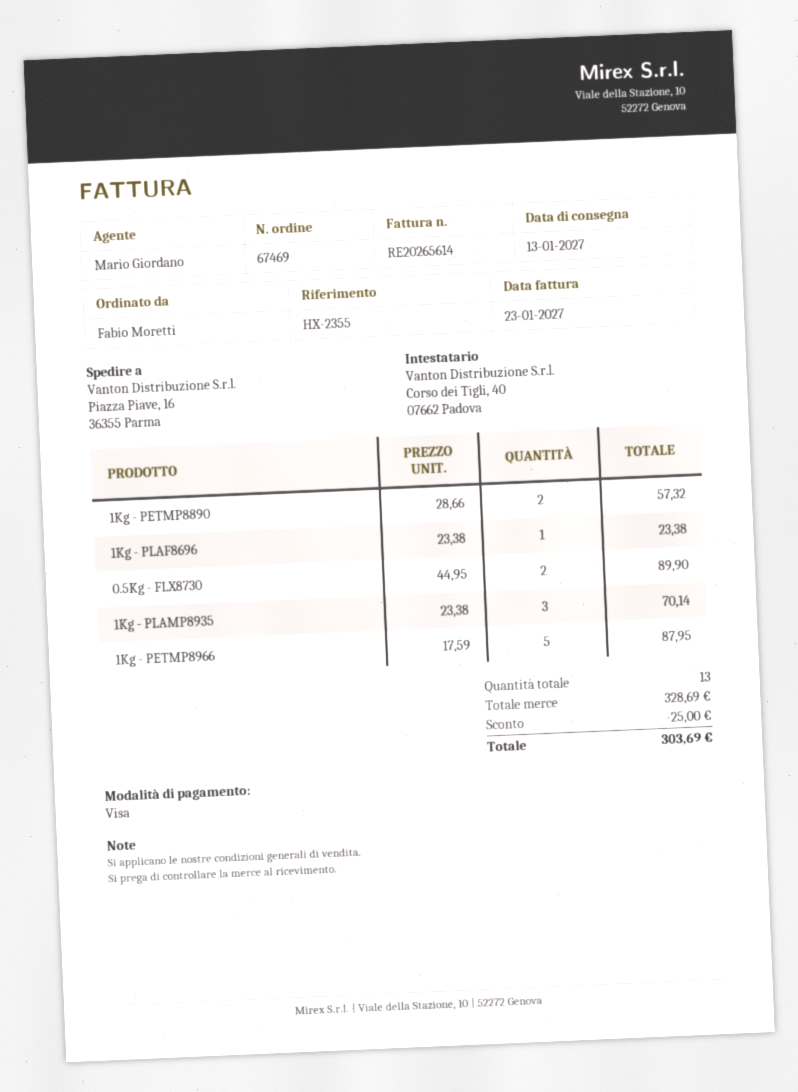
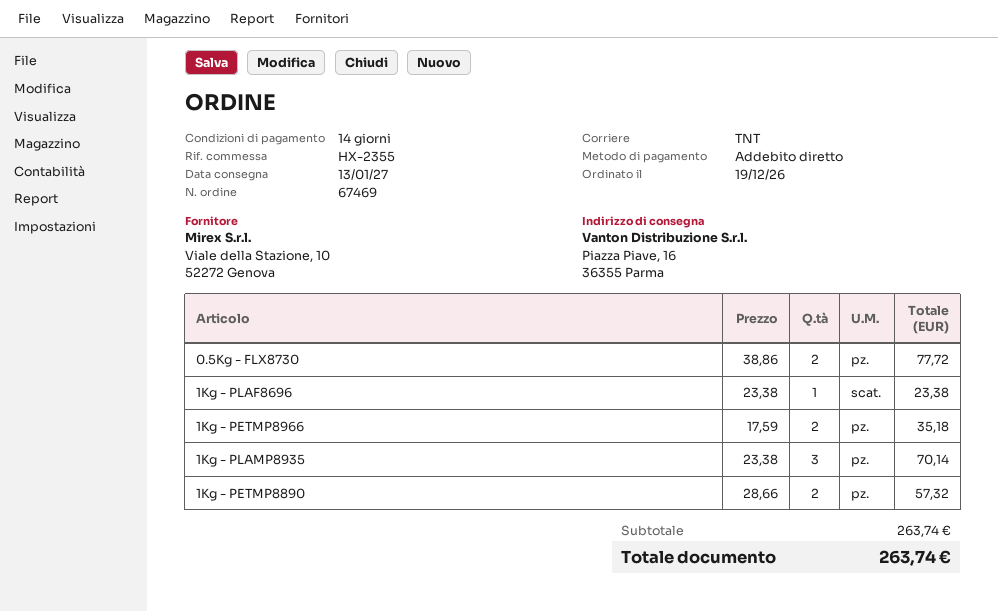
payment method: Visa -> direct debit
0.5Kg - FLX8730: 2 x 44.95 = 89.90 -> 2 x 38.86 = 77.72
1Kg - PETMP8966: 5 x 17.59 = 87.95 -> 2 x 17.59 = 35.18
subtotal: 328.69 -> 263.74
discount: 25.00 -> none
total: 303.69 -> 263.74

